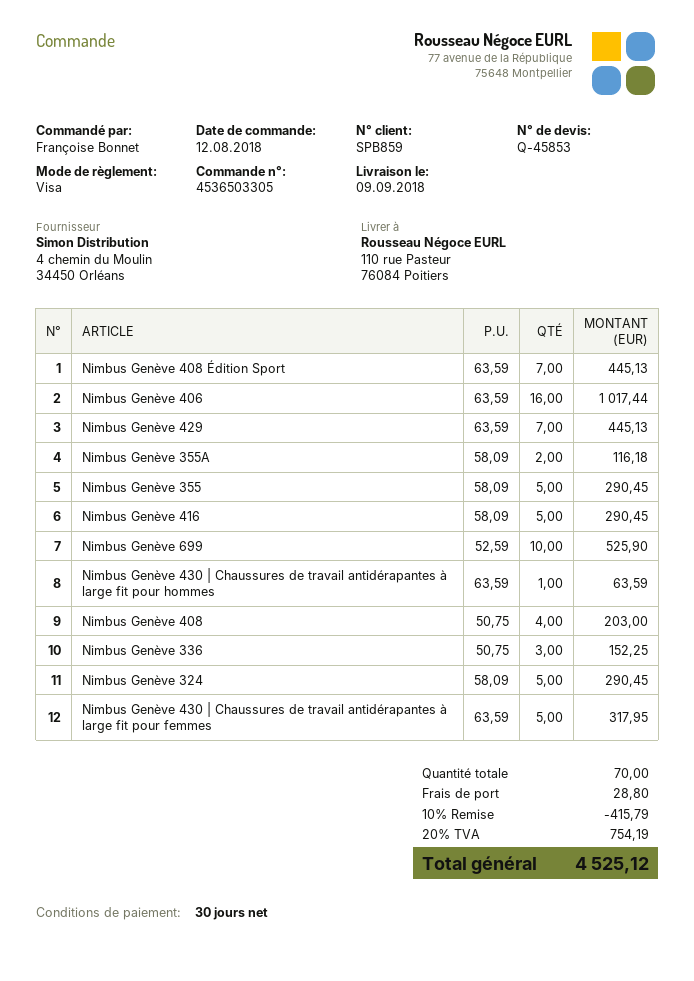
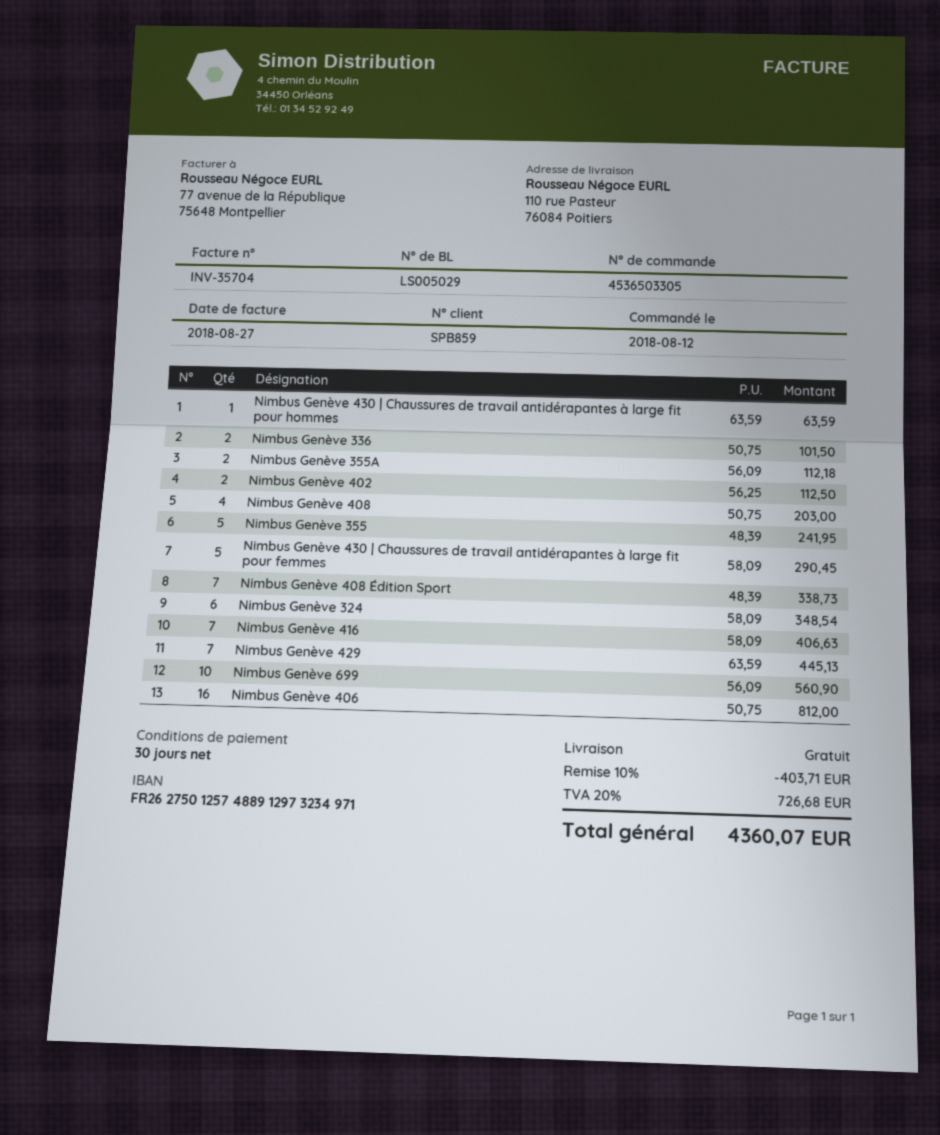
Nimbus Genève 408 Édition Sport: 7 x 63.59 = 445.13 -> 7 x 48.39 = 338.73
Nimbus Genève 406: 16 x 63.59 = 1017.44 -> 16 x 50.75 = 812.00
Nimbus Genève 355A: 2 x 58.09 = 116.18 -> 2 x 56.09 = 112.18
Nimbus Genève 355: 5 x 58.09 = 290.45 -> 5 x 48.39 = 241.95
Nimbus Genève 416: 5 x 58.09 = 290.45 -> 7 x 58.09 = 406.63
Nimbus Genève 699: 10 x 52.59 = 525.90 -> 10 x 56.09 = 560.90
Nimbus Genève 336: 3 x 50.75 = 152.25 -> 2 x 50.75 = 101.50
Nimbus Genève 324: 5 x 58.09 = 290.45 -> 6 x 58.09 = 348.54
Nimbus Genève 430 | Chaussures de travail antidérapantes à large fit pour femmes: 5 x 63.59 = 317.95 -> 5 x 58.09 = 290.45
Nimbus Genève 402: none -> 2 x 56.25 = 112.50
discount: 10% = 415.79 -> 10% = 403.71
shipping: 28.80 -> 0.00
tax: 20% = 754.19 -> 20% = 726.68
total: 4525.12 -> 4360.07

